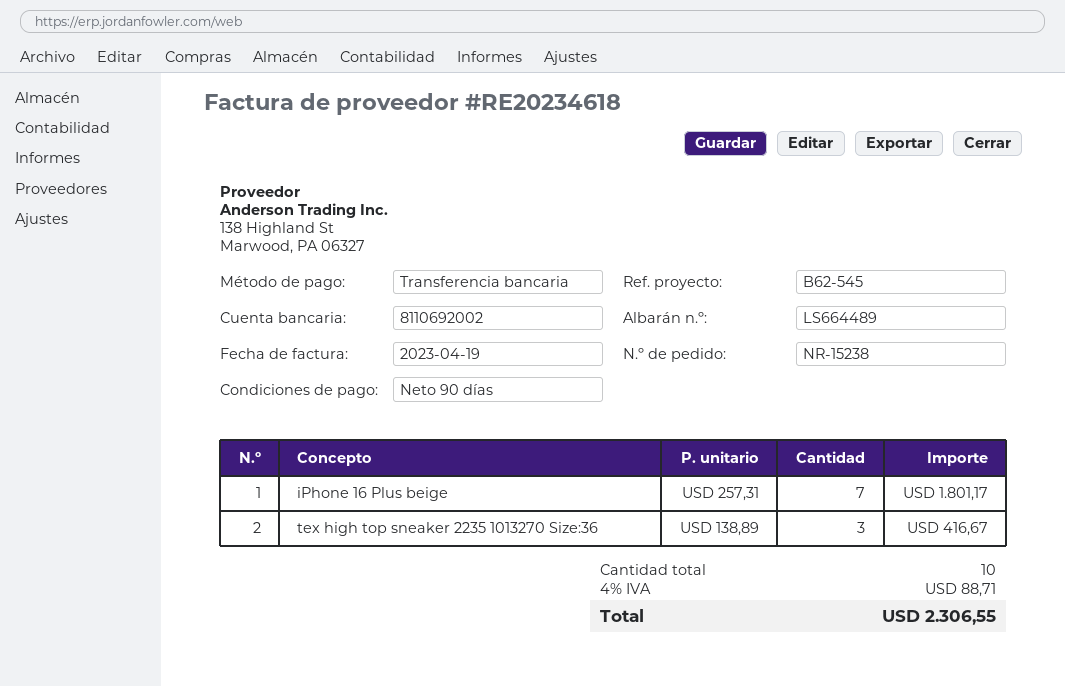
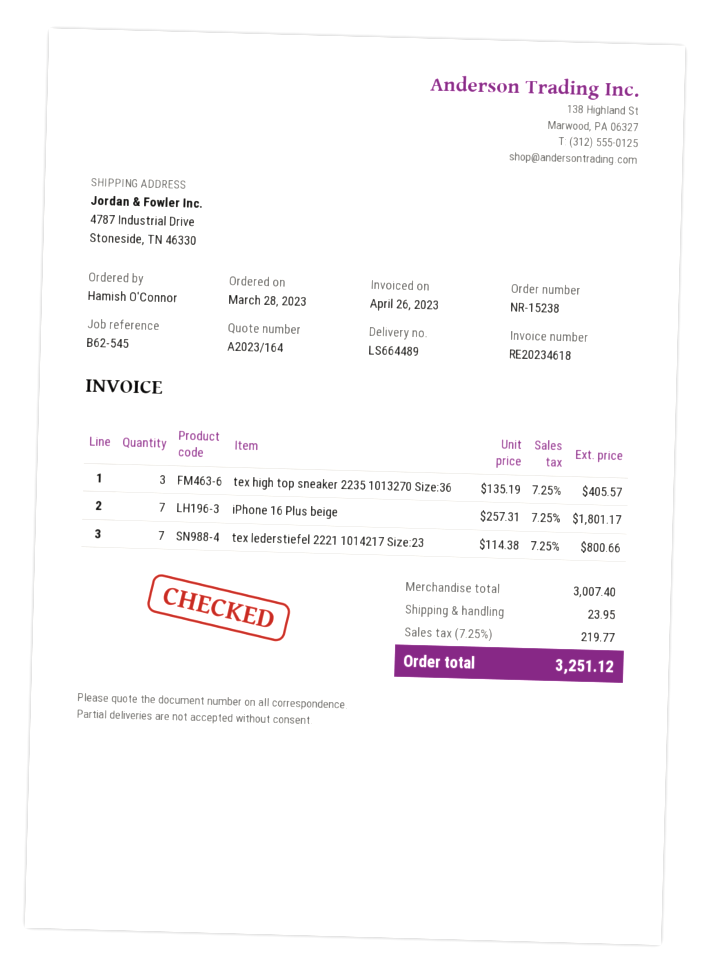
invoice date: 2023-04-19 -> 2023-04-26
tex high top sneaker 2235 1013270 Size:36: 3 x 138.89 = 416.67 -> 3 x 135.19 = 405.57
tex lederstiefel 2221 1014217 Size:23: none -> 7 x 114.38 = 800.66
shipping: none -> 23.95
tax: 4% = 88.71 -> 7.25% = 219.77
total: 2306.55 -> 3251.12

